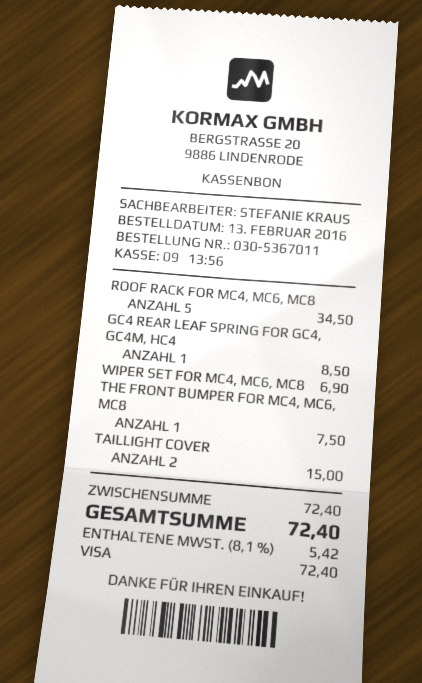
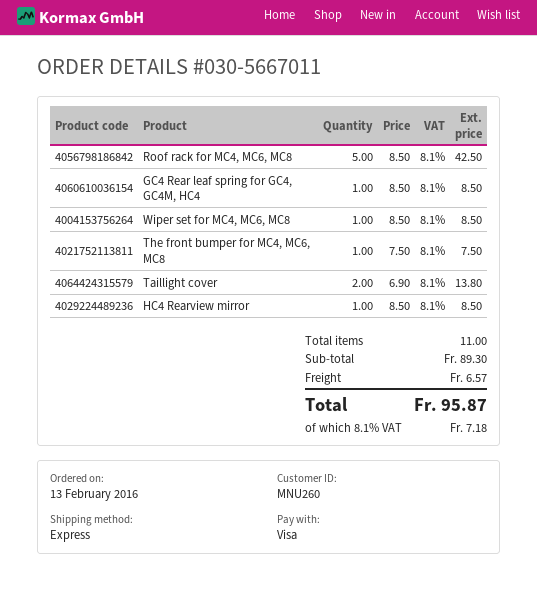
order number: 030-5367011 -> 030-5667011
ROOF RACK FOR MC4, MC6, MC8: 5 for 34.50 -> 5 for 42.50
WIPER SET FOR MC4, MC6, MC8: 1 for 6.90 -> 1 for 8.50
TAILLIGHT COVER: 2 for 15.00 -> 2 for 13.80
HC4 Rearview mirror: none -> 1 for 8.50
subtotal: 72.40 -> 89.30
shipping: none -> 6.57
tax: 8.1% = 5.42 -> 8.1% = 7.18
total: 72.40 -> 95.87

